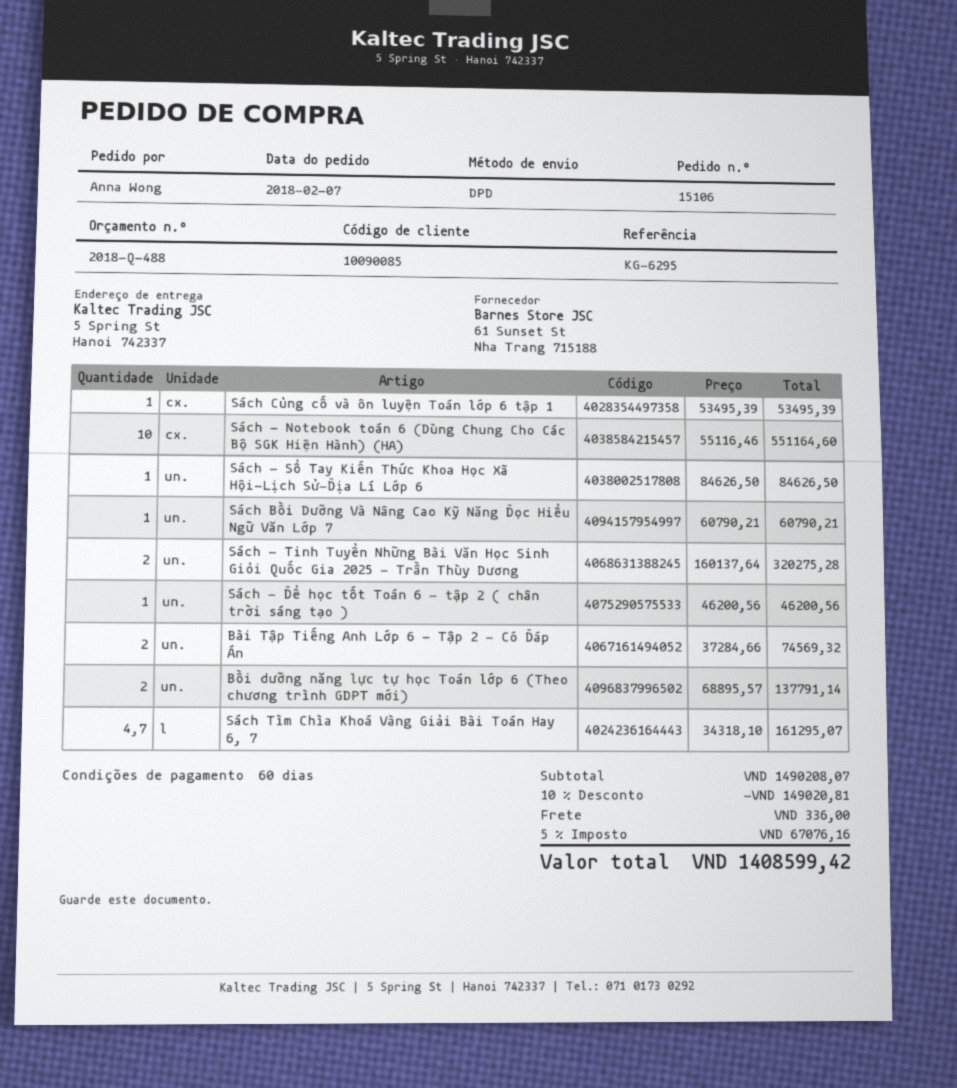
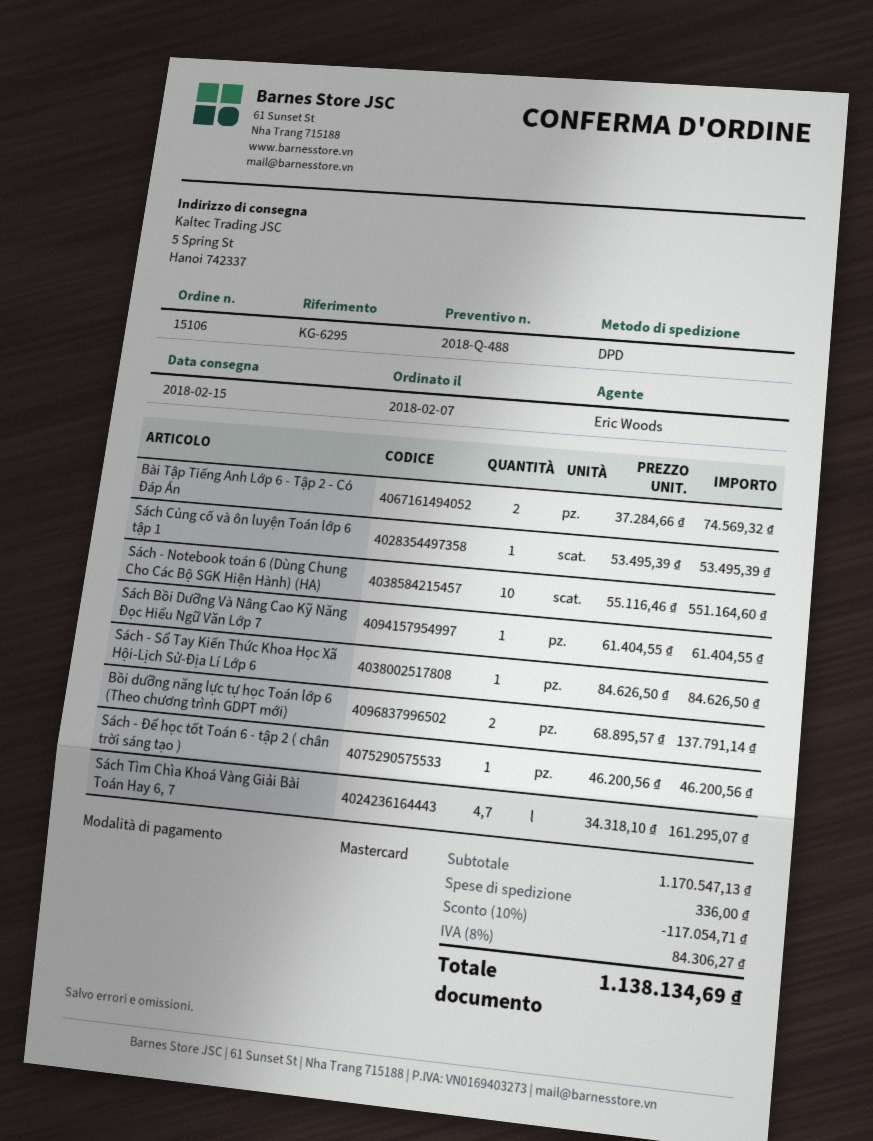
Sách Bồi Dưỡng Và Nâng Cao Kỹ Năng Đọc Hiểu Ngữ Văn Lớp 7: 1 x 60790.21 = 60790.21 -> 1 x 61404.55 = 61404.55
Sách - Tinh Tuyển Những Bài Văn Học Sinh Giỏi Quốc Gia 2025 - Trần Thùy Dương: 2 x 160137.64 = 320275.28 -> none
subtotal: 1490208.07 -> 1170547.13
discount: 10% = 149020.81 -> 10% = 117054.71
tax: 5% = 67076.16 -> 8% = 84306.27
total: 1408599.42 -> 1138134.69

